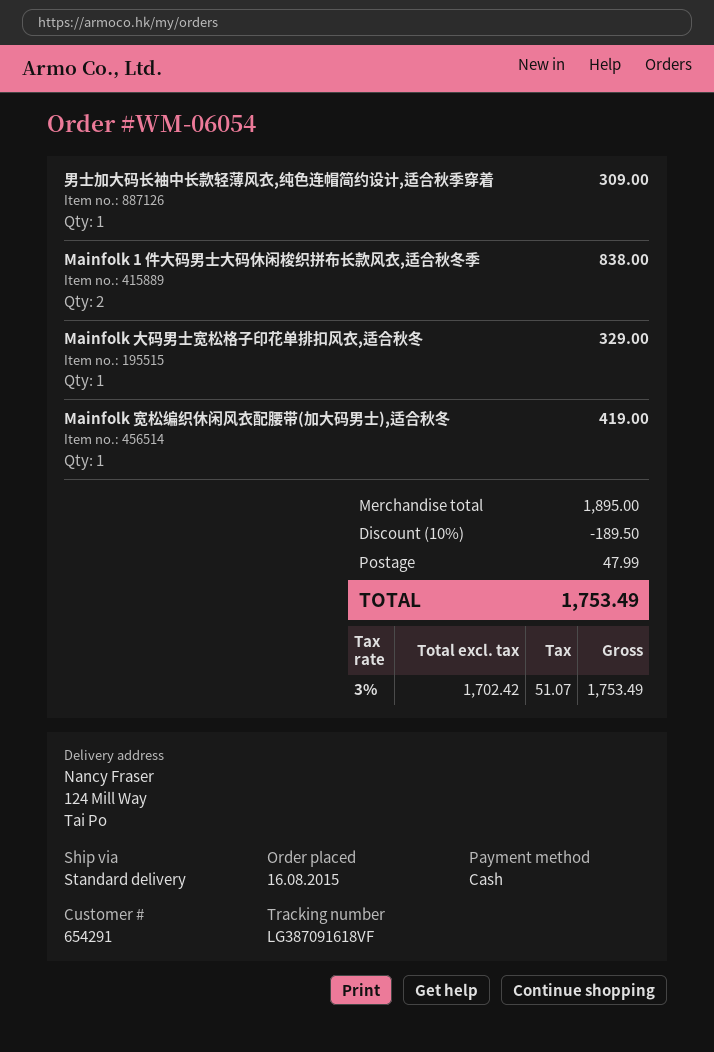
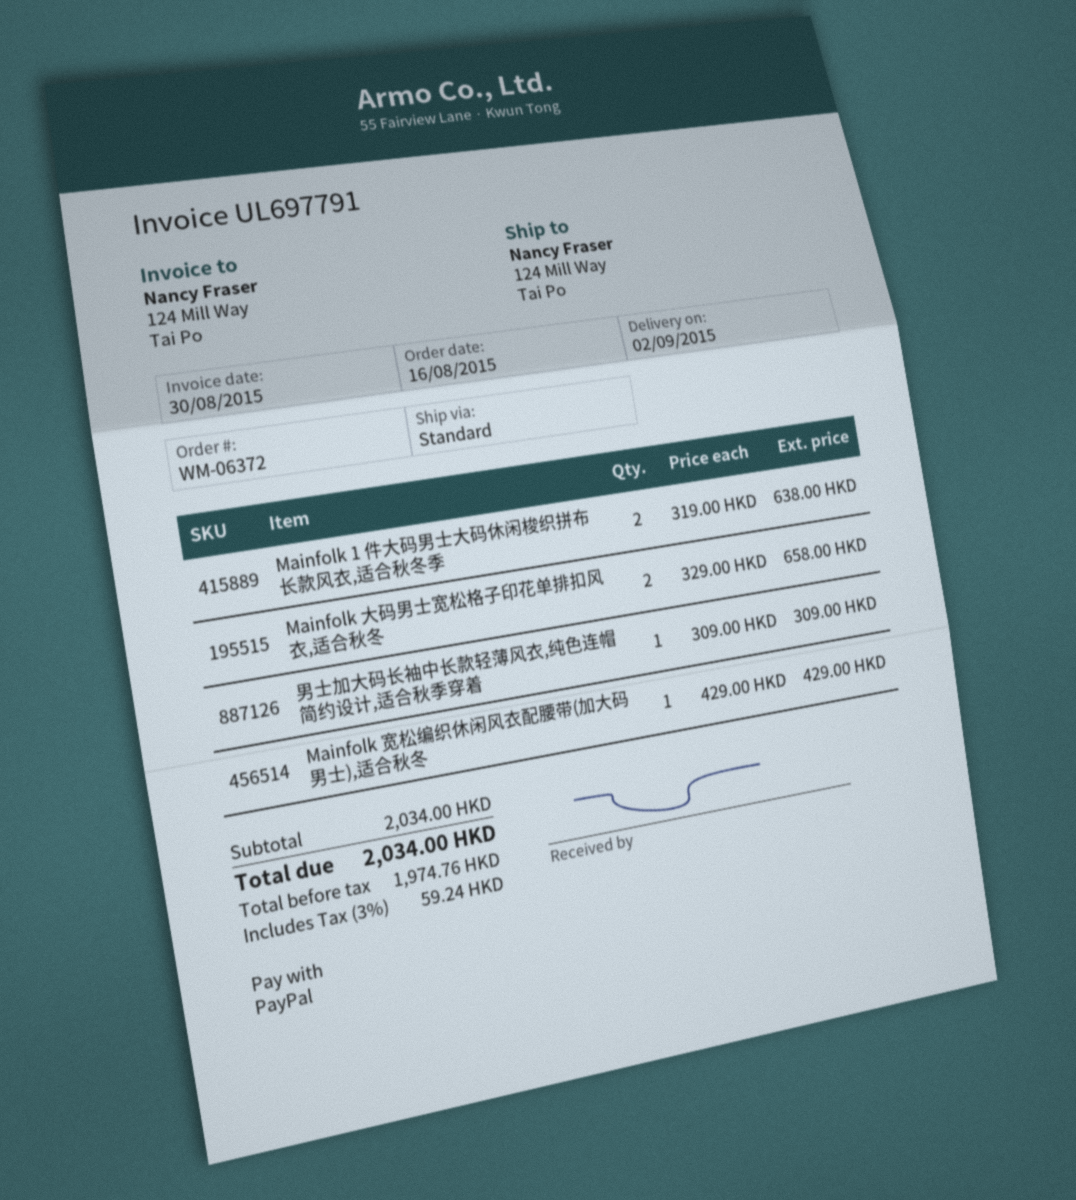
order number: WM-06054 -> WM-06372
payment method: cash -> PayPal
Mainfolk 1 件大码男士大码休闲梭织拼布长款风衣,适合秋冬季: 2 for 838.00 -> 2 for 638.00
Mainfolk 大码男士宽松格子印花单排扣风衣,适合秋冬: 1 for 329.00 -> 2 for 658.00
Mainfolk 宽松编织休闲风衣配腰带(加大码男士),适合秋冬: 1 for 419.00 -> 1 for 429.00
subtotal: 1895.00 -> 2034.00
discount: 10% = 189.50 -> none
shipping: 47.99 -> none
net: 1702.42 -> 1974.76
tax: 3% = 51.07 -> 3% = 59.24
total: 1753.49 -> 2034.00

